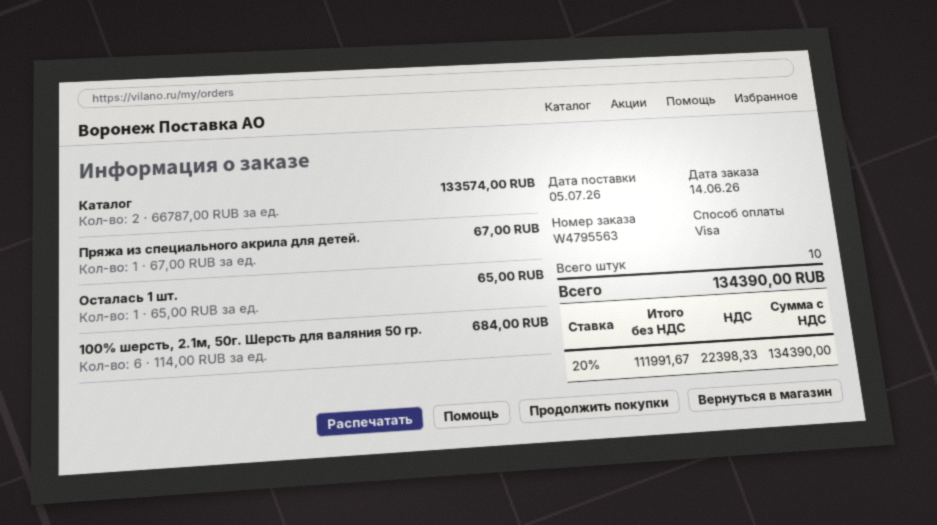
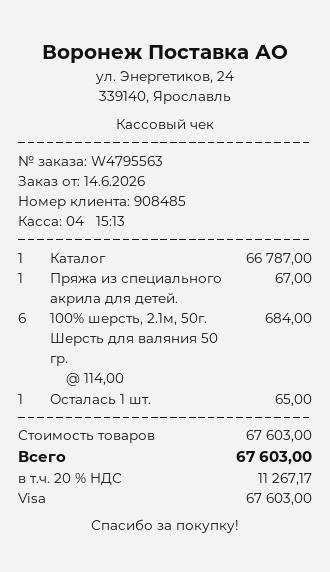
Каталог: 2 x 66787.00 = 133574.00 -> 1 x 66787.00 = 66787.00
tax: 20% = 22398.33 -> 20% = 11267.17
total: 134390.00 -> 67603.00

